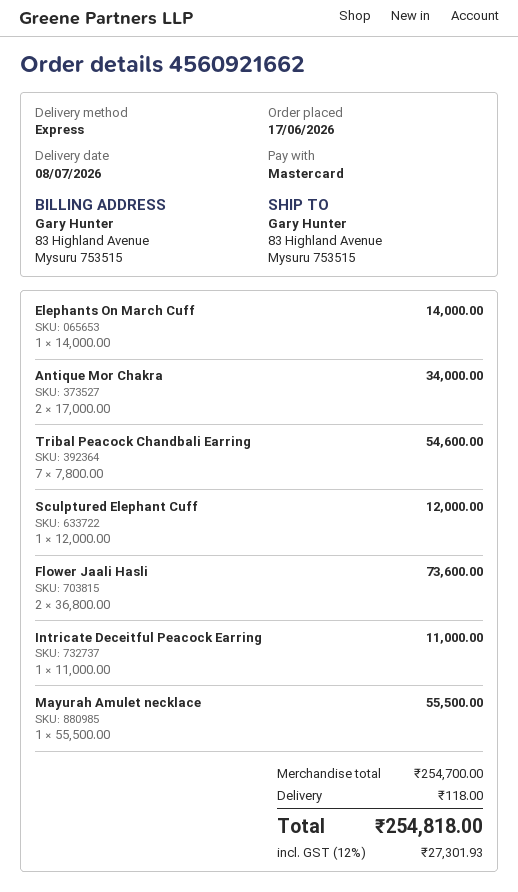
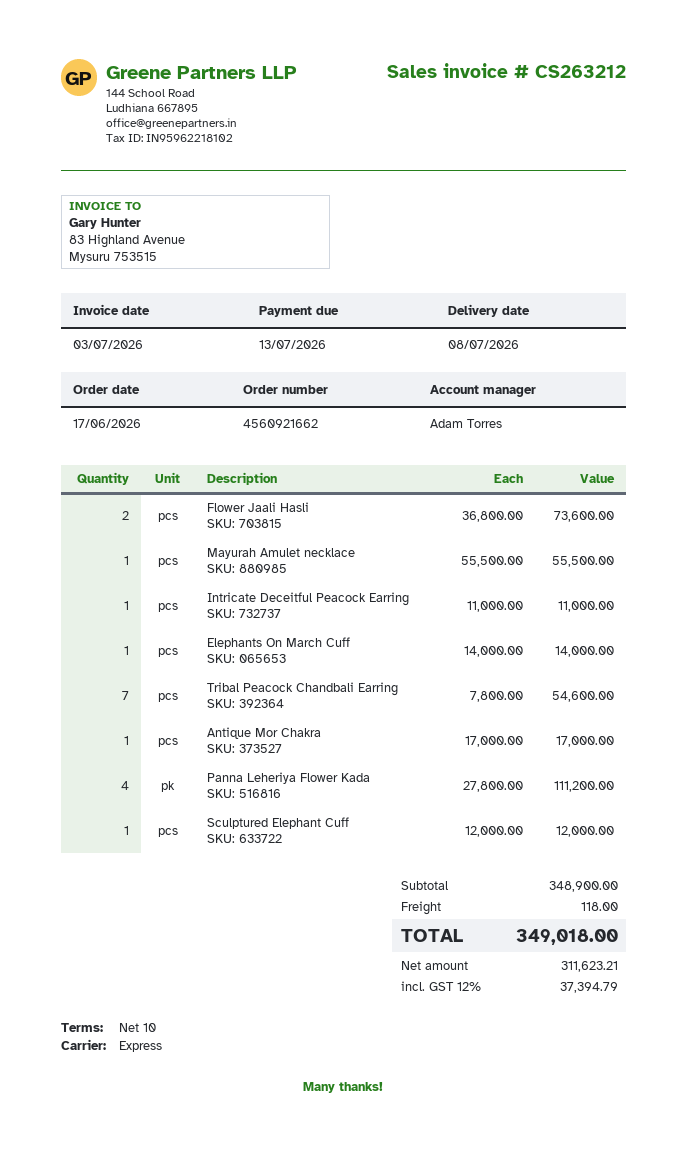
Antique Mor Chakra: 2 x 17000.00 = 34000.00 -> 1 x 17000.00 = 17000.00
Panna Leheriya Flower Kada: none -> 4 x 27800.00 = 111200.00
subtotal: 254700.00 -> 348900.00
tax: 12% = 27301.93 -> 12% = 37394.79
total: 254818.00 -> 349018.00

